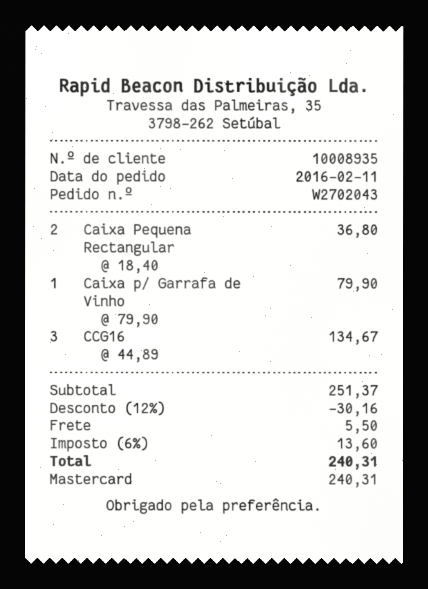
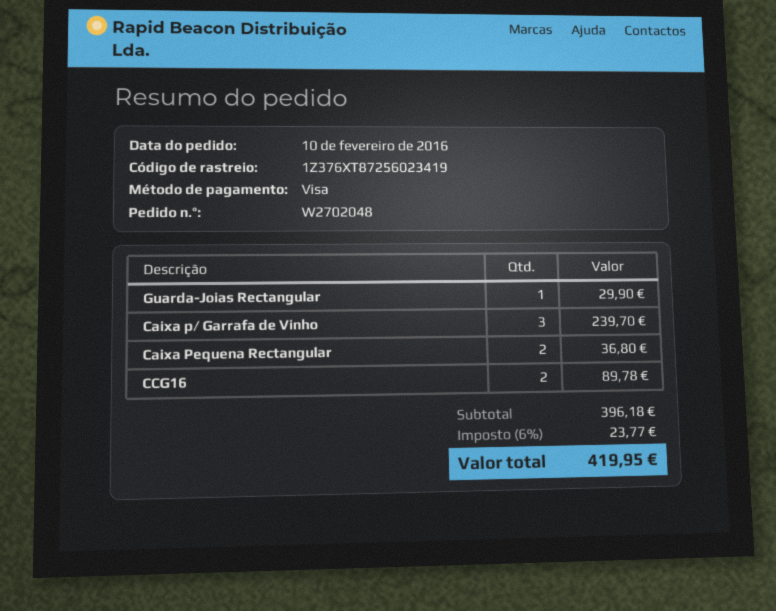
order number: W2702043 -> W2702048
order date: 2016-02-11 -> 2016-02-10
payment method: Mastercard -> Visa
Caixa p/ Garrafa de Vinho: 1 for 79.90 -> 3 for 239.70
CCG16: 3 for 134.67 -> 2 for 89.78
Guarda-Joias Rectangular: none -> 1 for 29.90
subtotal: 251.37 -> 396.18
discount: 12% = 30.16 -> none
shipping: 5.50 -> none
tax: 6% = 13.60 -> 6% = 23.77
total: 240.31 -> 419.95

